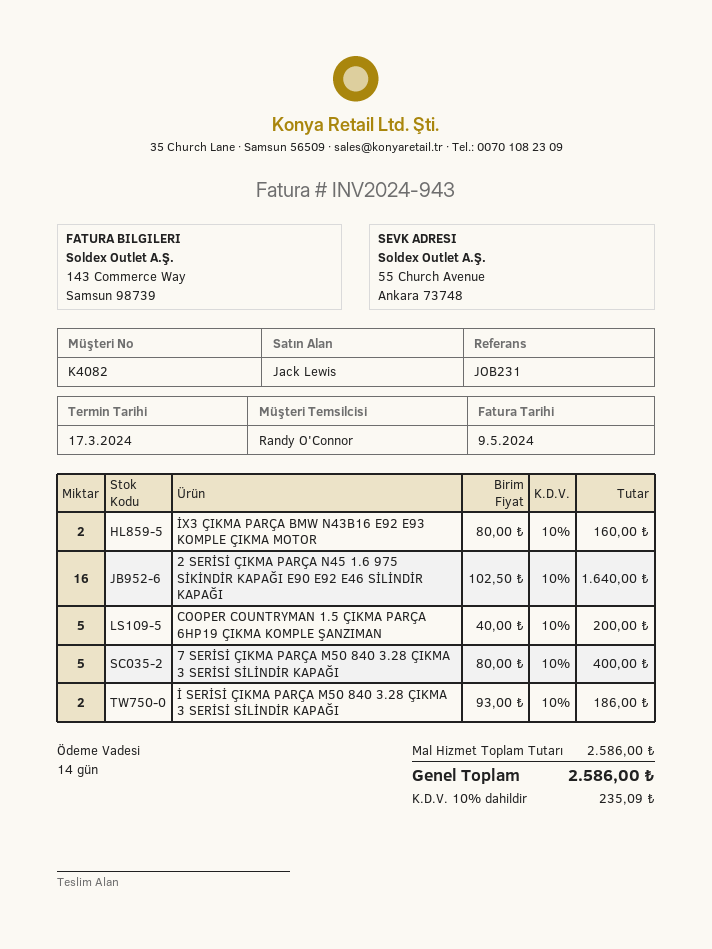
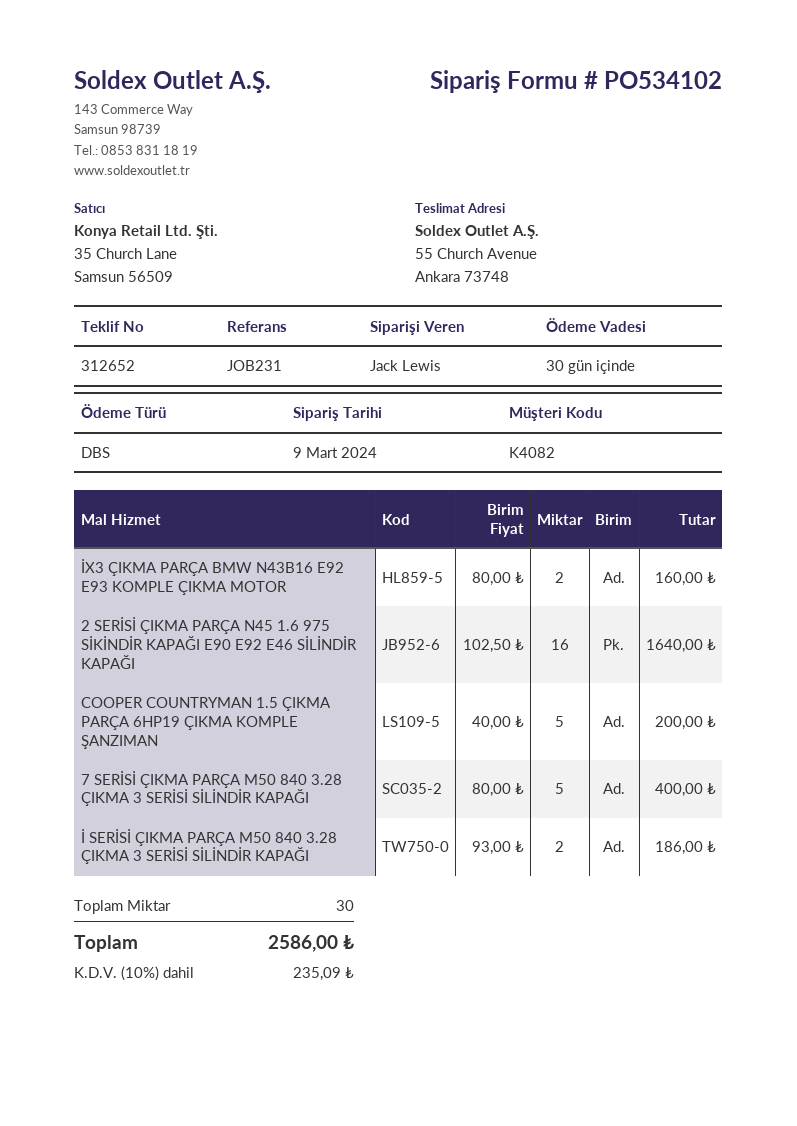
payment terms: 14 days -> 30 days

